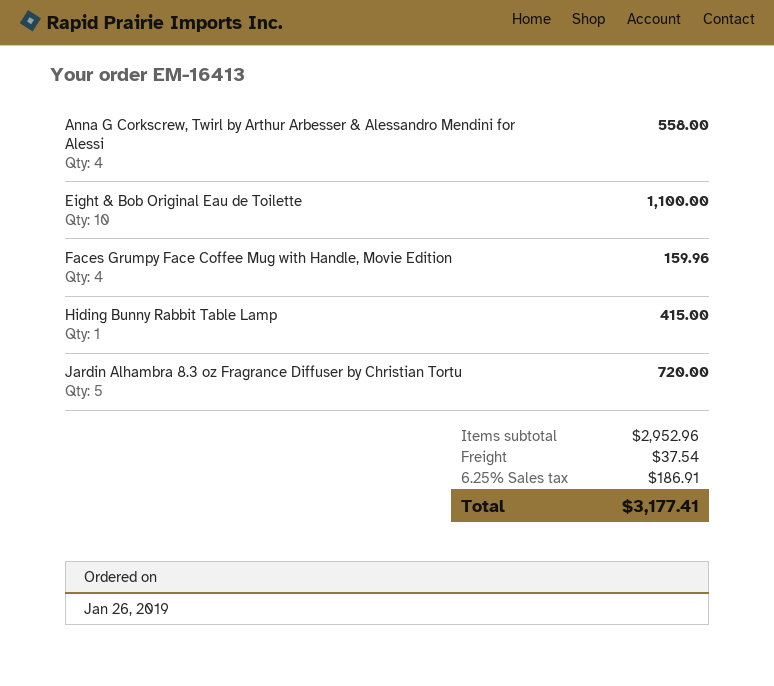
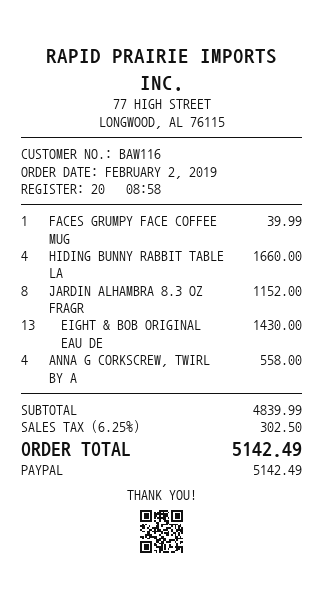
order date: 2019-01-26 -> 2019-02-02
Eight & Bob Original Eau de Toilette: 10 for 1100.00 -> 13 for 1430.00
Faces Grumpy Face Coffee Mug with Handle, Movie Edition: 4 for 159.96 -> 1 for 39.99
Hiding Bunny Rabbit Table Lamp: 1 for 415.00 -> 4 for 1660.00
Jardin Alhambra 8.3 oz Fragrance Diffuser by Christian Tortu: 5 for 720.00 -> 8 for 1152.00
subtotal: 2952.96 -> 4839.99
shipping: 37.54 -> none
tax: 6.25% = 186.91 -> 6.25% = 302.50
total: 3177.41 -> 5142.49

